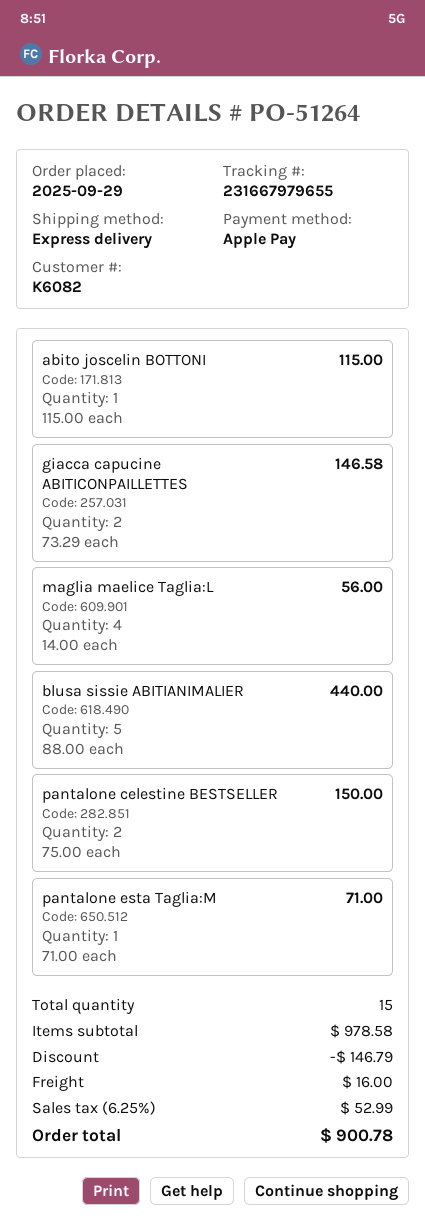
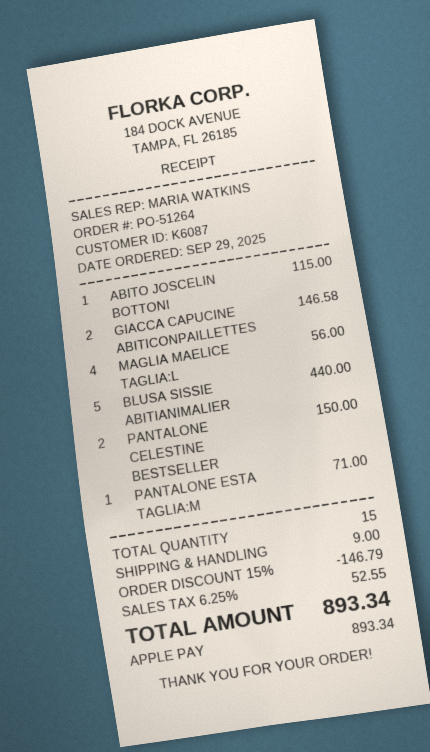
customer number: K6082 -> K6087
shipping: 16.00 -> 9.00
tax: 6.25% = 52.99 -> 6.25% = 52.55
total: 900.78 -> 893.34

